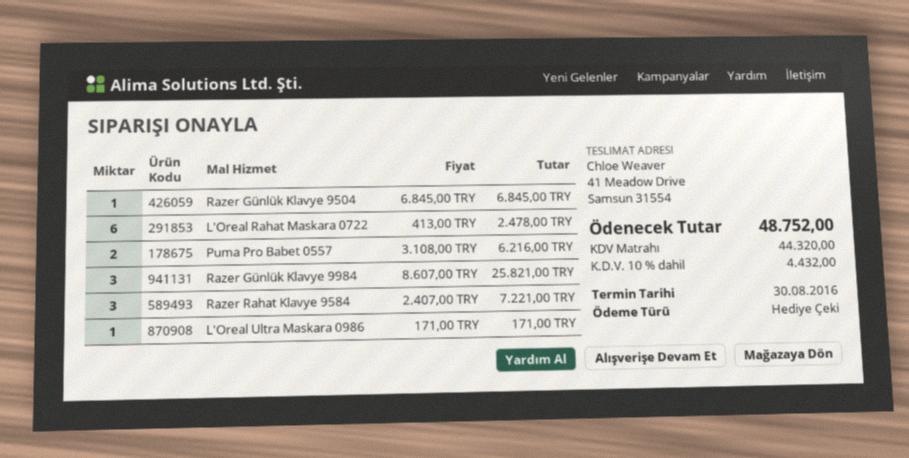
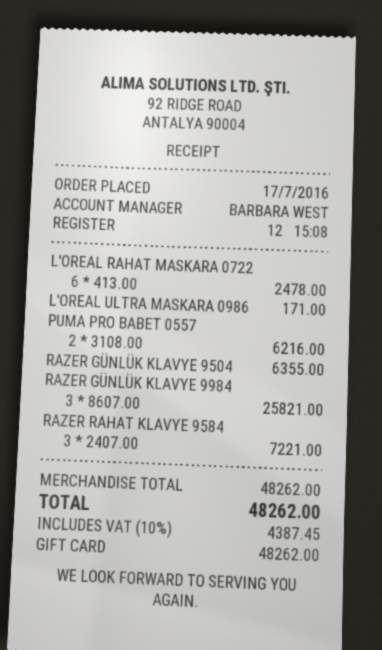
Razer Günlük Klavye 9504: 1 x 6845.00 = 6845.00 -> 1 x 6355.00 = 6355.00
tax: 10% = 4432.00 -> 10% = 4387.45
total: 48752.00 -> 48262.00

